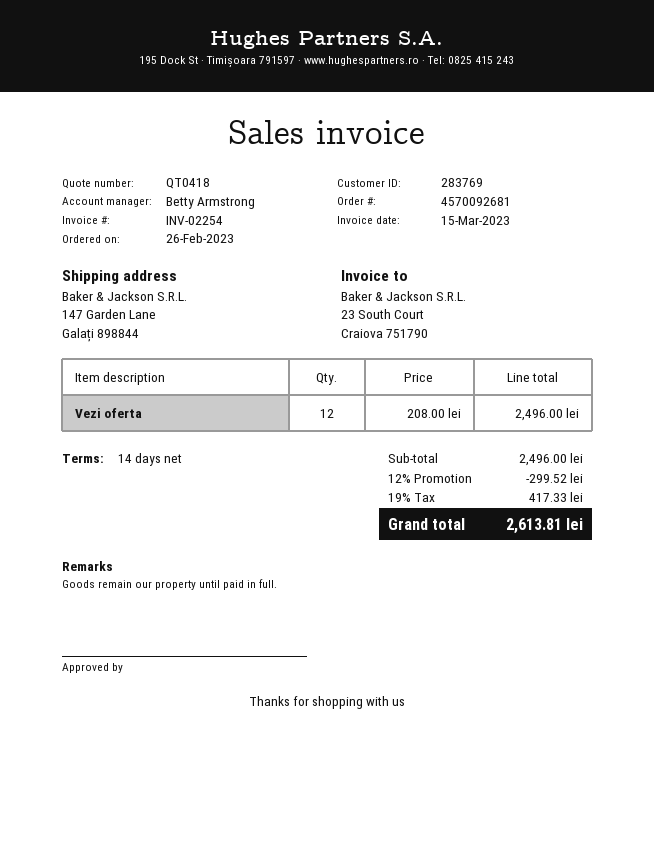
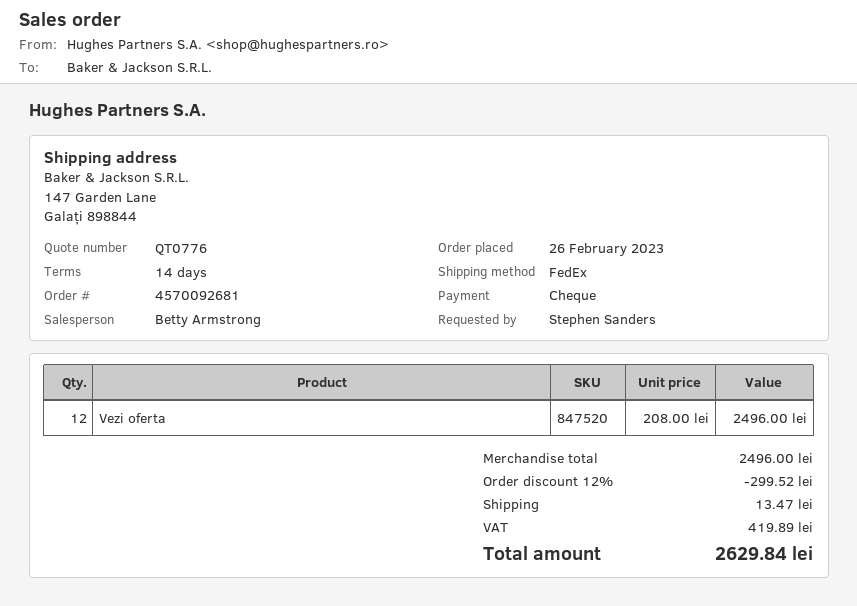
quote number: QT0418 -> QT0776
shipping: none -> 13.47
tax: 417.33 -> 419.89
total: 2613.81 -> 2629.84

